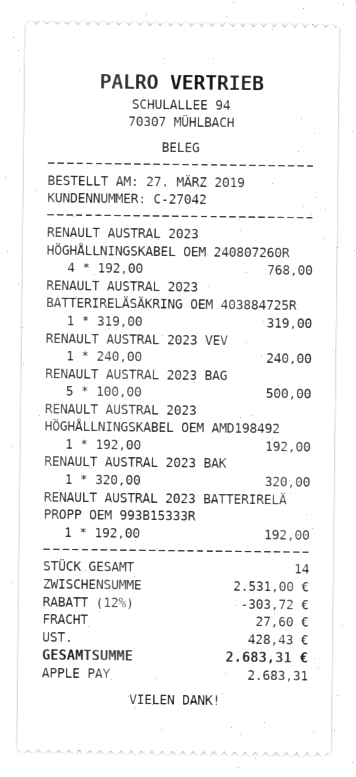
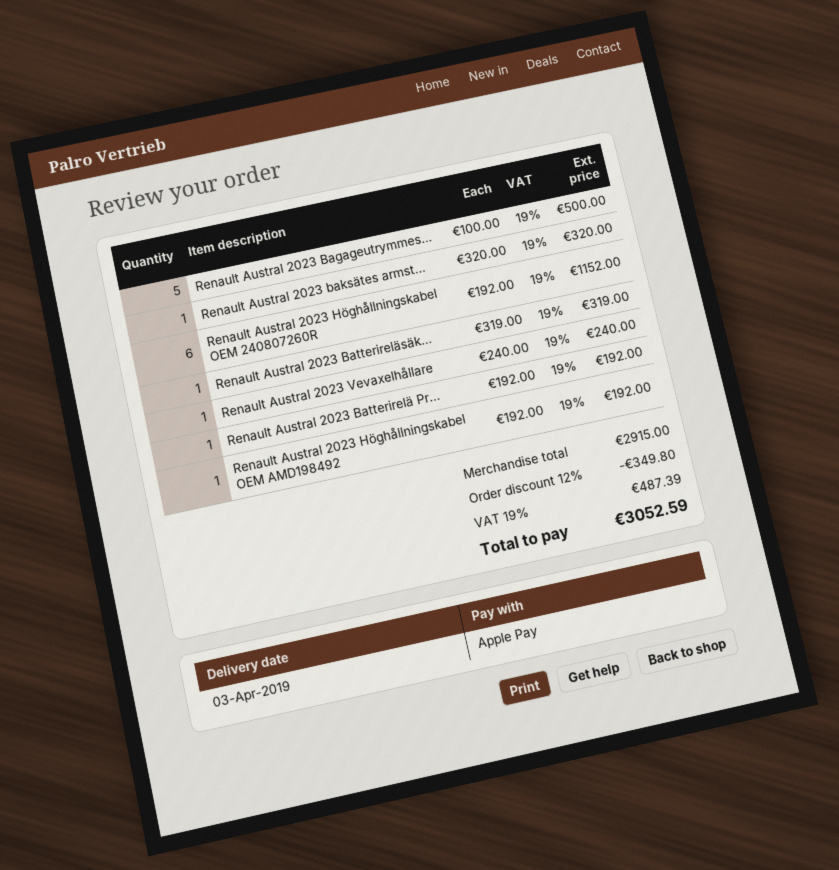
RENAULT AUSTRAL 2023 HÖGHÅLLNINGSKABEL OEM 240807260R: 4 x 192.00 = 768.00 -> 6 x 192.00 = 1152.00
subtotal: 2531.00 -> 2915.00
discount: 12% = 303.72 -> 12% = 349.80
shipping: 27.60 -> none
tax: 428.43 -> 487.39
total: 2683.31 -> 3052.59

